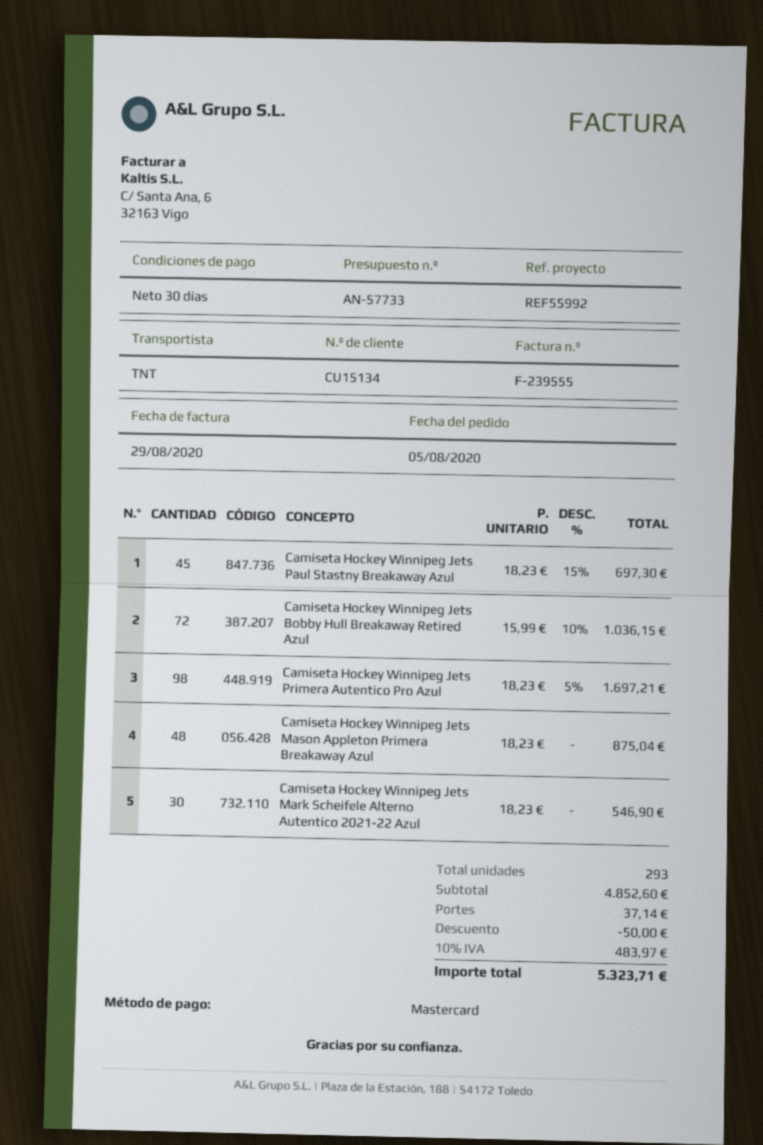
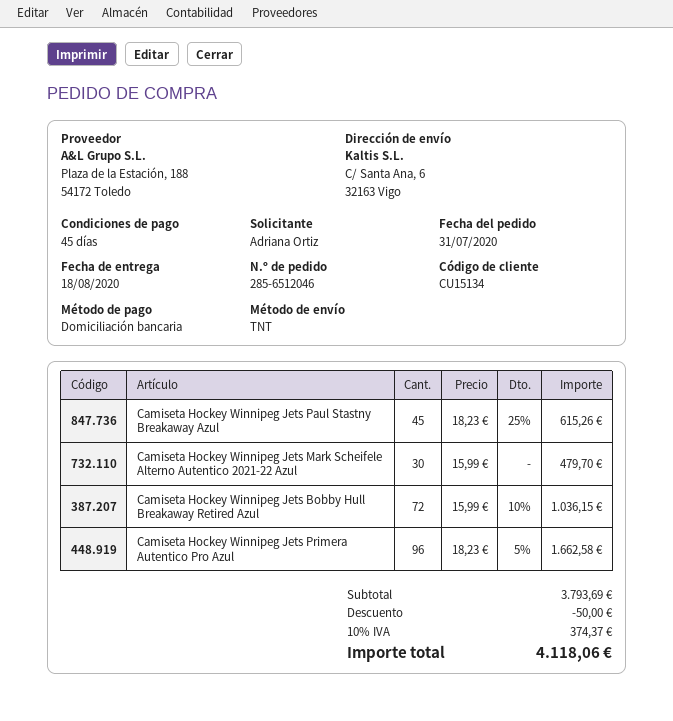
order date: 2020-08-05 -> 2020-07-31
payment terms: 30 days -> 45 days
payment method: Mastercard -> direct debit
Camiseta Hockey Winnipeg Jets Paul Stastny Breakaway Azul: 45 x 18.23 - 15% = 697.30 -> 45 x 18.23 - 25% = 615.26
Camiseta Hockey Winnipeg Jets Primera Autentico Pro Azul: 98 x 18.23 - 5% = 1697.21 -> 96 x 18.23 - 5% = 1662.58
Camiseta Hockey Winnipeg Jets Mason Appleton Primera Breakaway Azul: 48 x 18.23 = 875.04 -> none
Camiseta Hockey Winnipeg Jets Mark Scheifele Alterno Autentico 2021-22 Azul: 30 x 18.23 = 546.90 -> 30 x 15.99 = 479.70
subtotal: 4852.60 -> 3793.69
shipping: 37.14 -> none
tax: 10% = 483.97 -> 10% = 374.37
total: 5323.71 -> 4118.06

